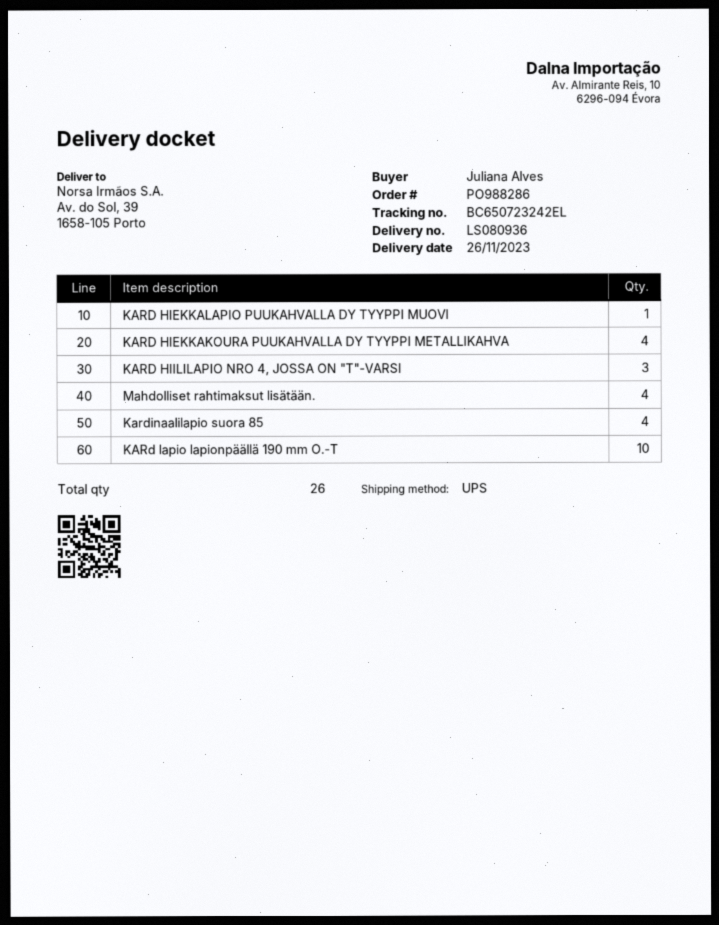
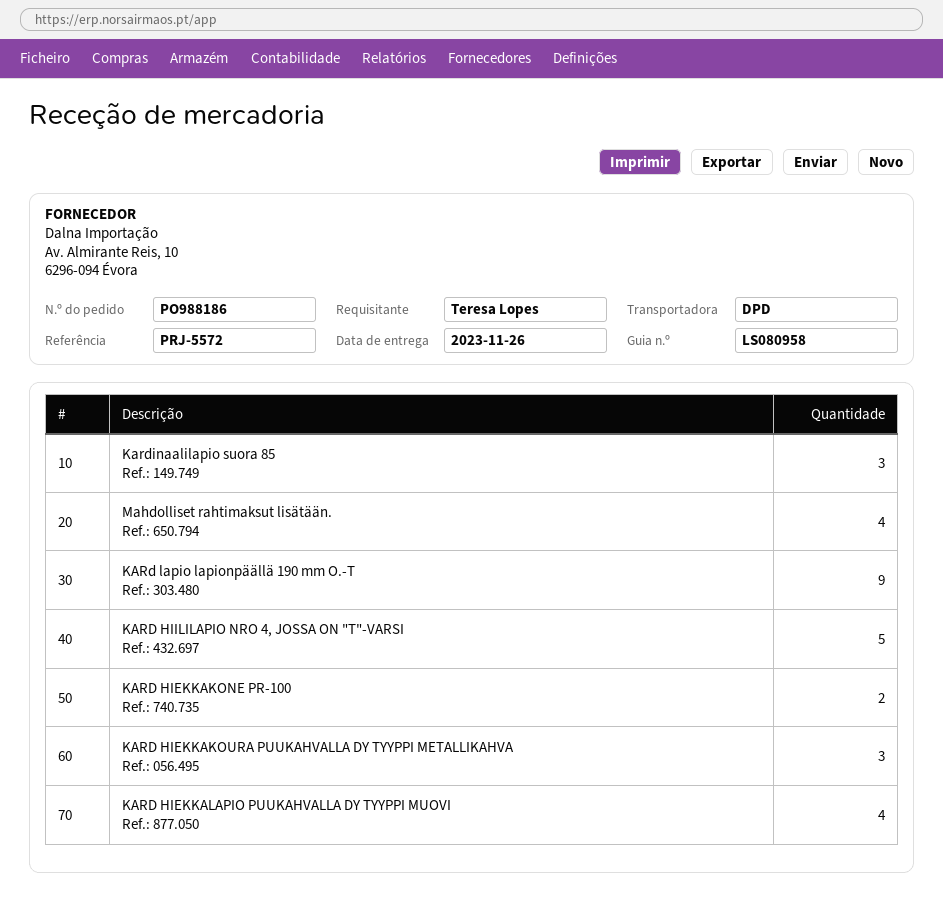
order number: PO988286 -> PO988186
delivery note number: LS080936 -> LS080958
ordered by: Juliana Alves -> Teresa Lopes
shipping method: UPS -> DPD
KARD HIEKKALAPIO PUUKAHVALLA DY TYYPPI MUOVI: 1 -> 4
KARD HIEKKAKOURA PUUKAHVALLA DY TYYPPI METALLIKAHVA: 4 -> 3
KARD HIILILAPIO NRO 4, JOSSA ON "T"-VARSI: 3 -> 5
Kardinaalilapio suora 85: 4 -> 3
KARd lapio lapionpäällä 190 mm O.-T: 10 -> 9
KARD HIEKKAKONE PR-100: none -> 2

